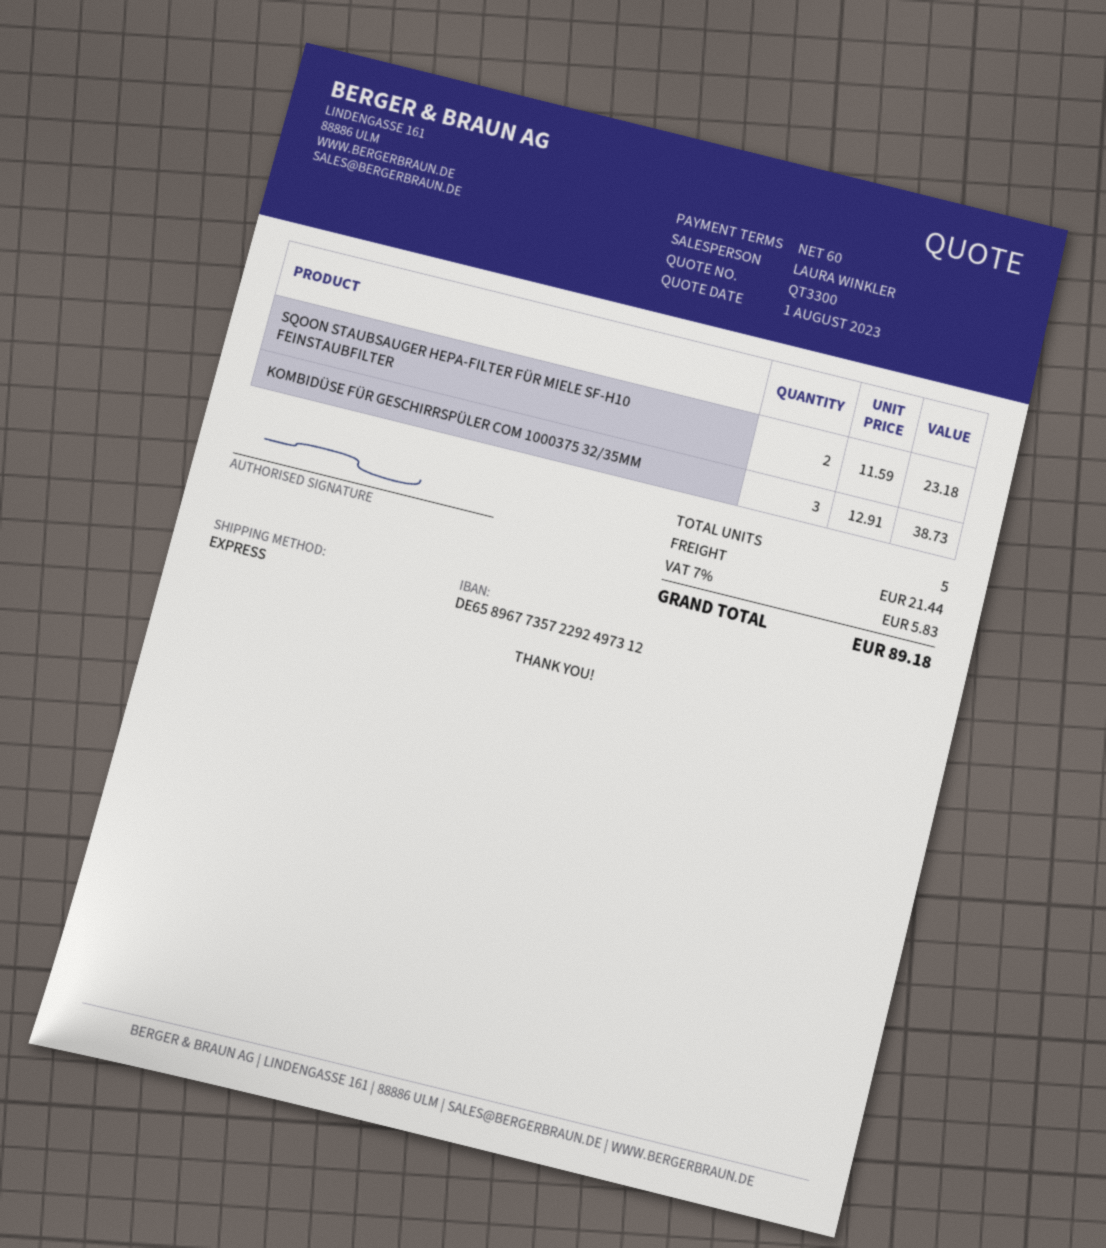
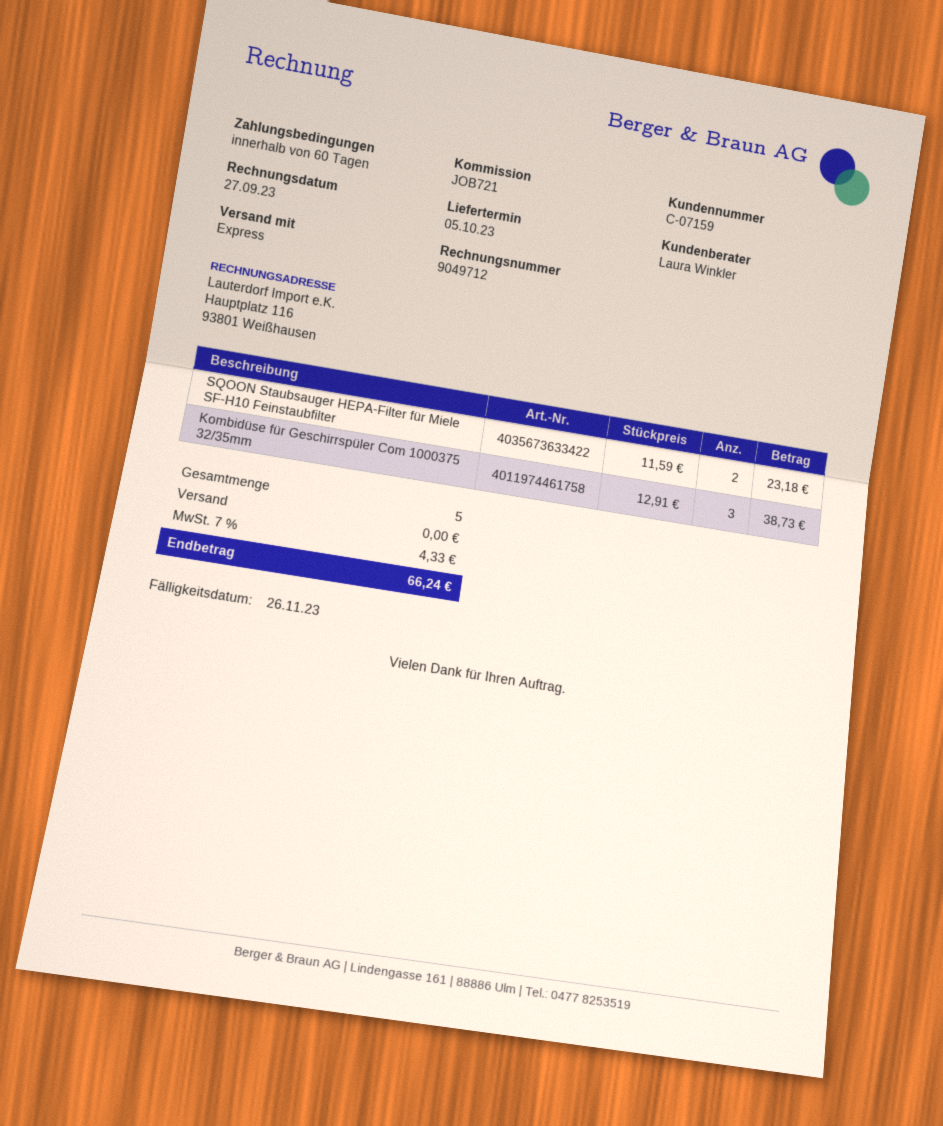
shipping: 21.44 -> 0.00
tax: 7% = 5.83 -> 7% = 4.33
total: 89.18 -> 66.24

